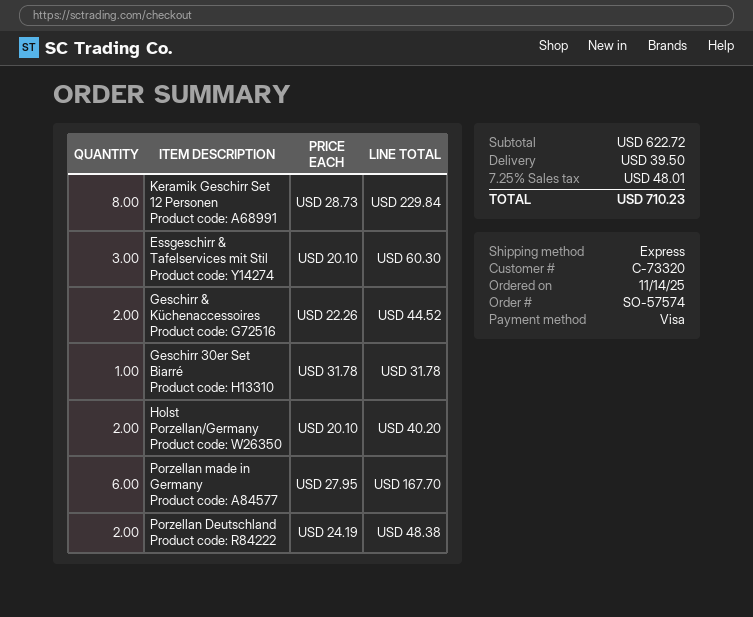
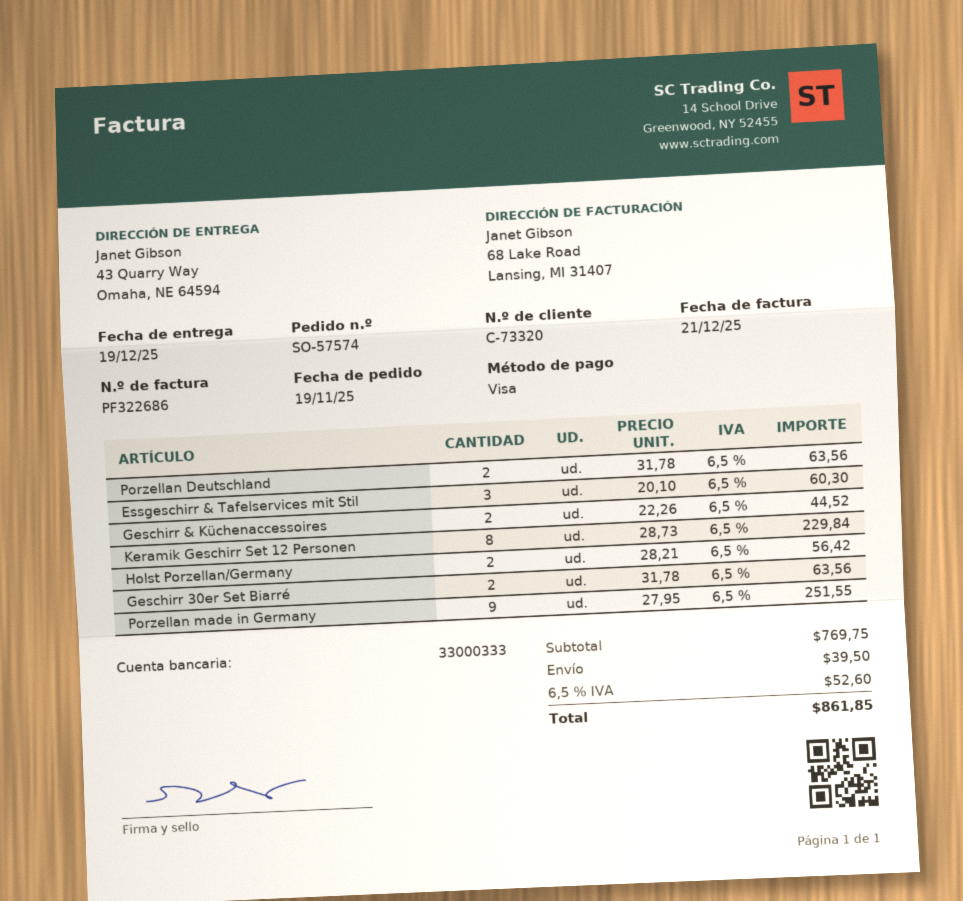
order date: 2025-11-14 -> 2025-11-19
Geschirr 30er Set Biarré: 1 x 31.78 = 31.78 -> 2 x 31.78 = 63.56
Holst Porzellan/Germany: 2 x 20.10 = 40.20 -> 2 x 28.21 = 56.42
Porzellan made in Germany: 6 x 27.95 = 167.70 -> 9 x 27.95 = 251.55
Porzellan Deutschland: 2 x 24.19 = 48.38 -> 2 x 31.78 = 63.56
subtotal: 622.72 -> 769.75
tax: 7.25% = 48.01 -> 6.5% = 52.60
total: 710.23 -> 861.85

